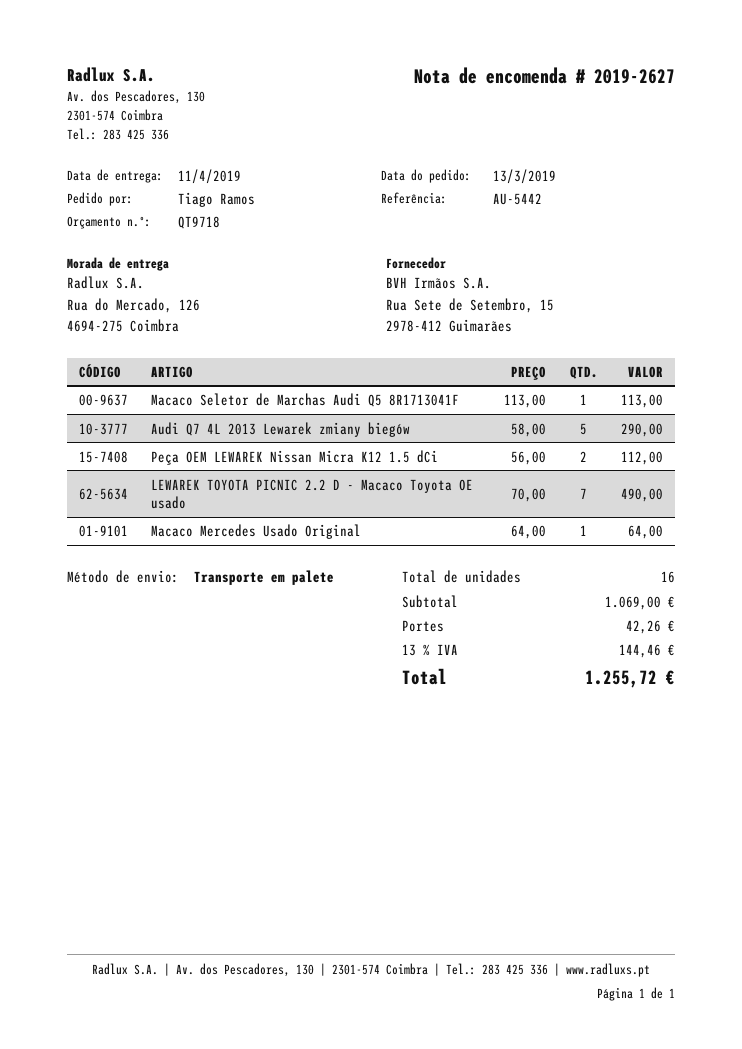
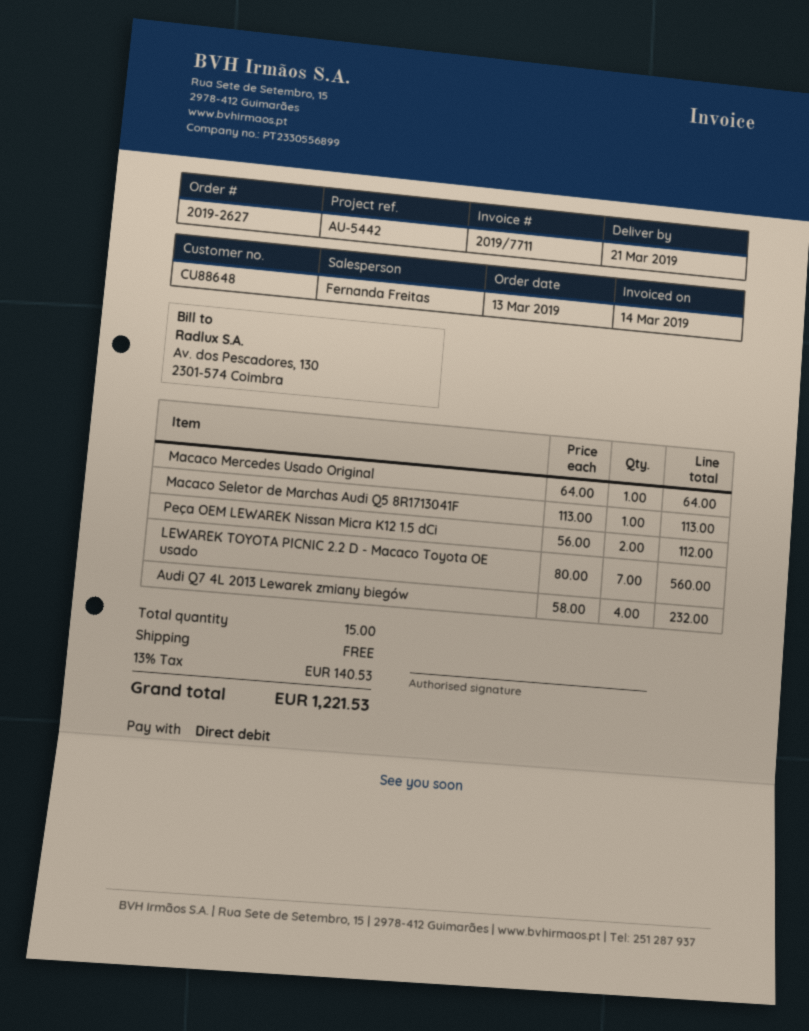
delivery date: 2019-04-11 -> 2019-03-21
Audi Q7 4L 2013 Lewarek zmiany biegów: 5 x 58.00 = 290.00 -> 4 x 58.00 = 232.00
LEWAREK TOYOTA PICNIC 2.2 D - Macaco Toyota OE usado: 7 x 70.00 = 490.00 -> 7 x 80.00 = 560.00
total quantity: 16 -> 15
shipping: 42.26 -> 0.00
tax: 13% = 144.46 -> 13% = 140.53
total: 1255.72 -> 1221.53

